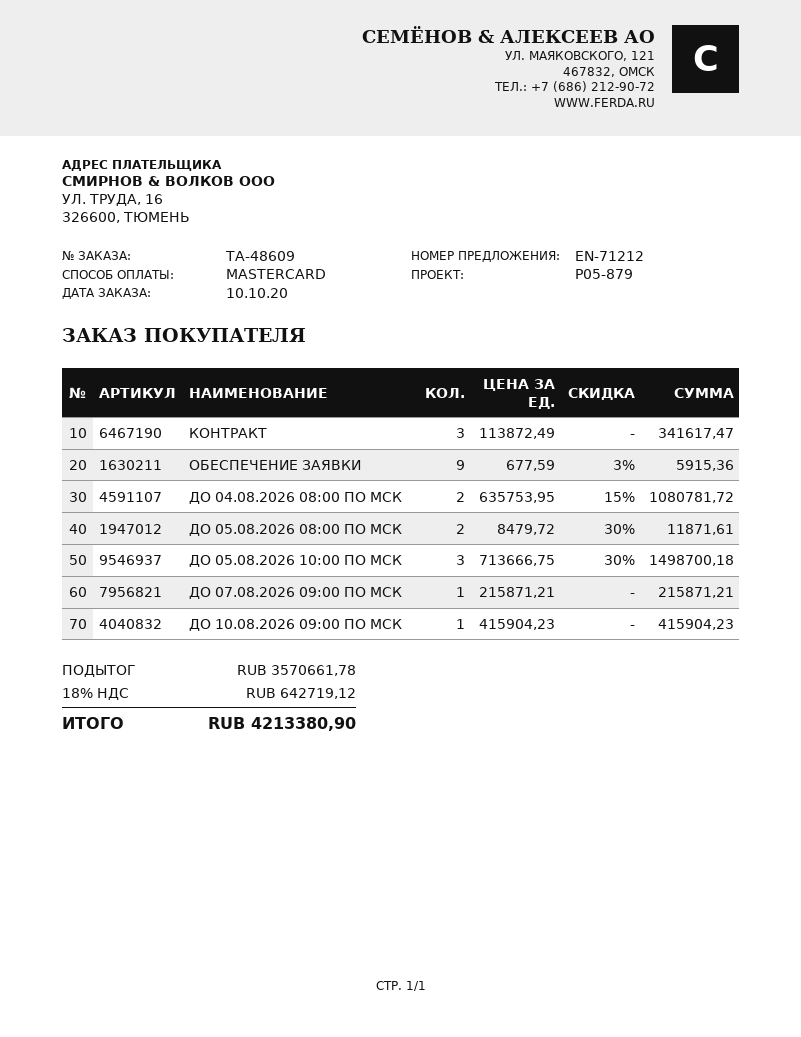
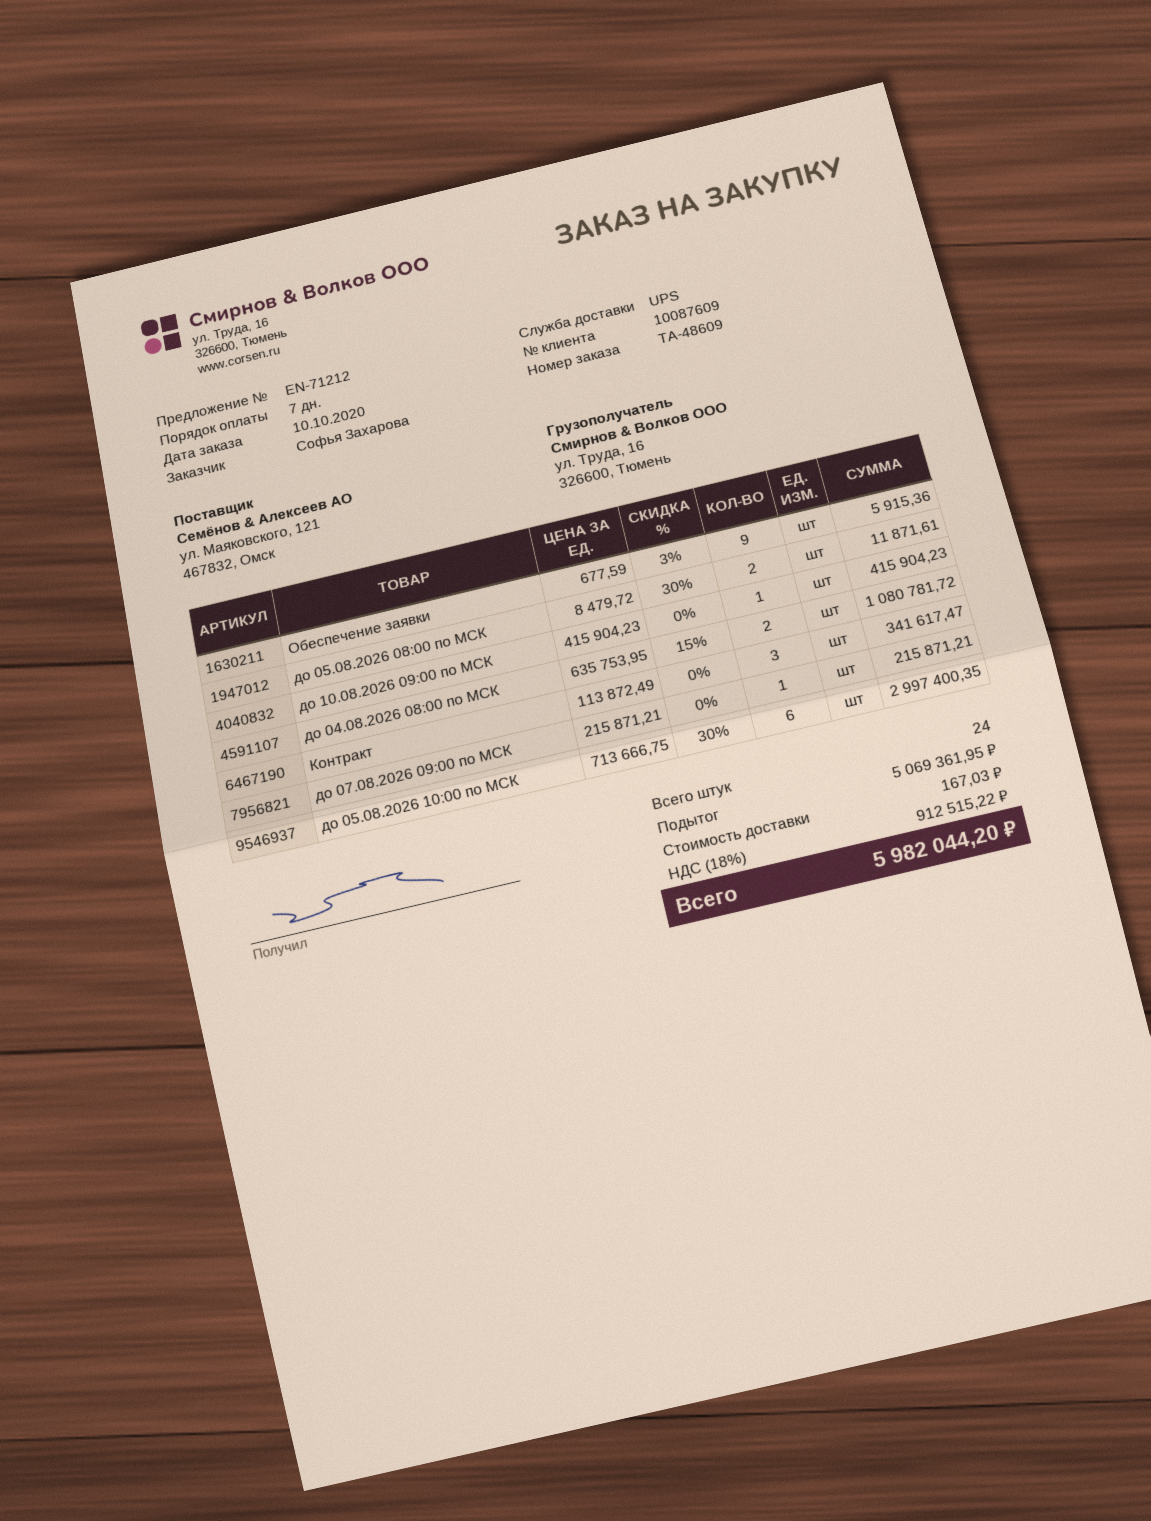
ДО 05.08.2026 10:00 ПО МСК: 3 x 713666.75 - 30% = 1498700.18 -> 6 x 713666.75 - 30% = 2997400.35
subtotal: 3570661.78 -> 5069361.95
shipping: none -> 167.03
tax: 18% = 642719.12 -> 18% = 912515.22
total: 4213380.90 -> 5982044.20

